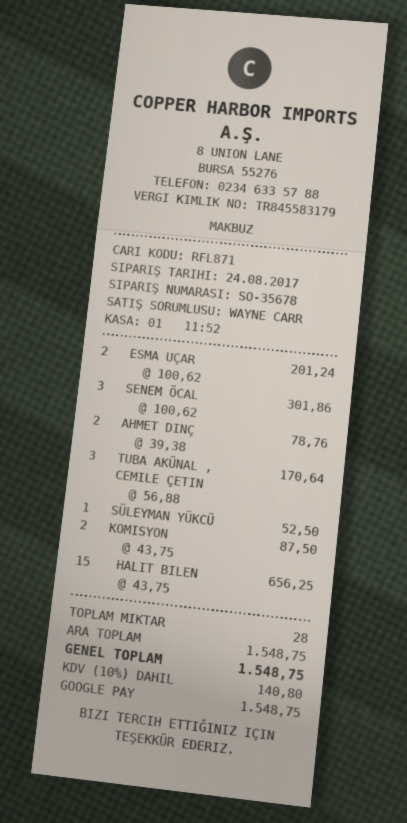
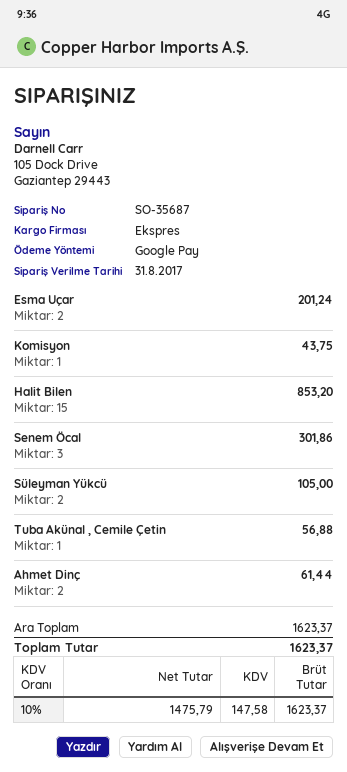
order number: SO-35678 -> SO-35687
order date: 2017-08-24 -> 2017-08-31
AHMET DINÇ: 2 for 78.76 -> 2 for 61.44
TUBA AKÜNAL , CEMILE ÇETIN: 3 for 170.64 -> 1 for 56.88
SÜLEYMAN YÜKCÜ: 1 for 52.50 -> 2 for 105.00
KOMISYON: 2 for 87.50 -> 1 for 43.75
HALIT BILEN: 15 for 656.25 -> 15 for 853.20
subtotal: 1548.75 -> 1623.37
tax: 10% = 140.80 -> 10% = 147.58
total: 1548.75 -> 1623.37

